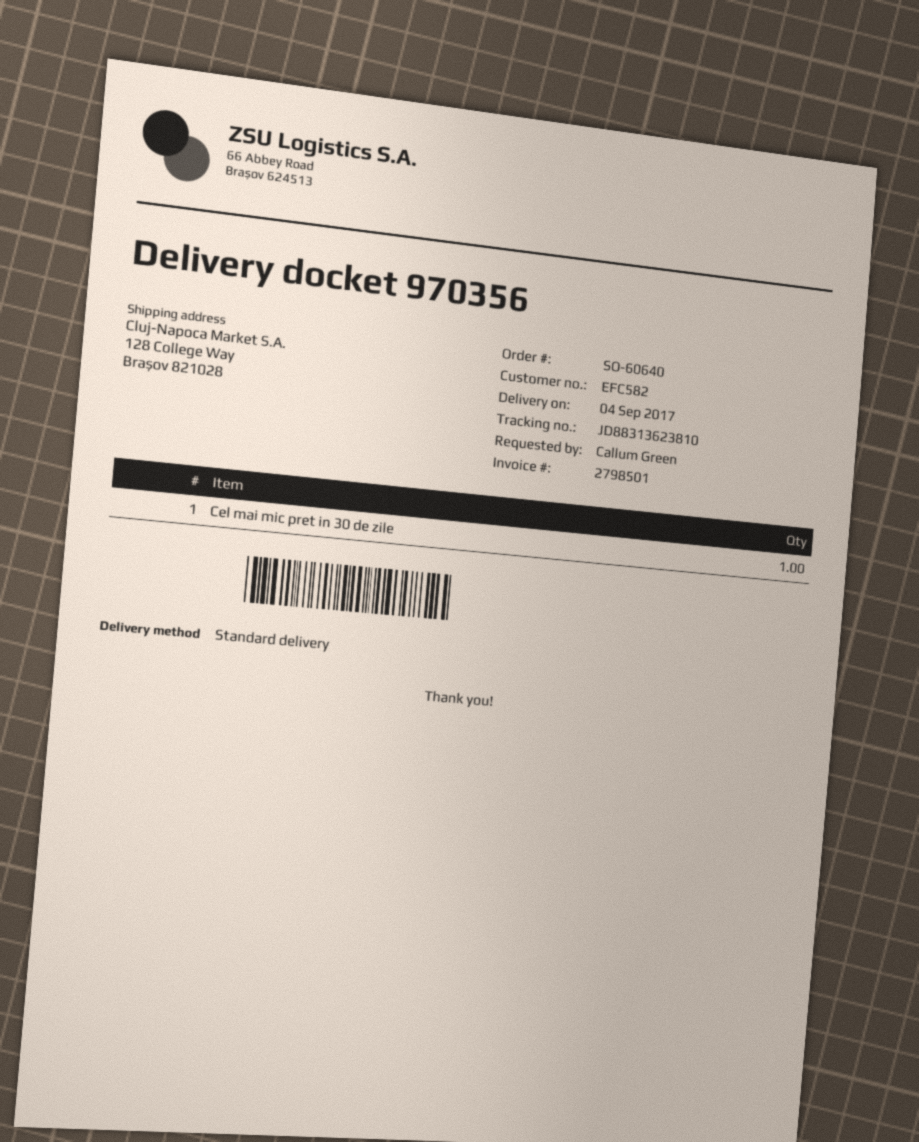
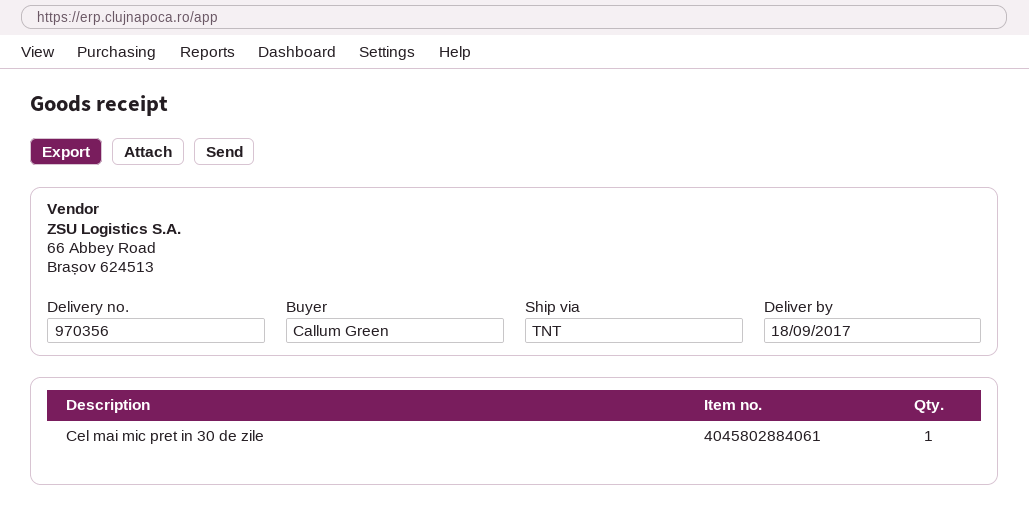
delivery date: 2017-09-04 -> 2017-09-18
shipping method: standard -> TNT

